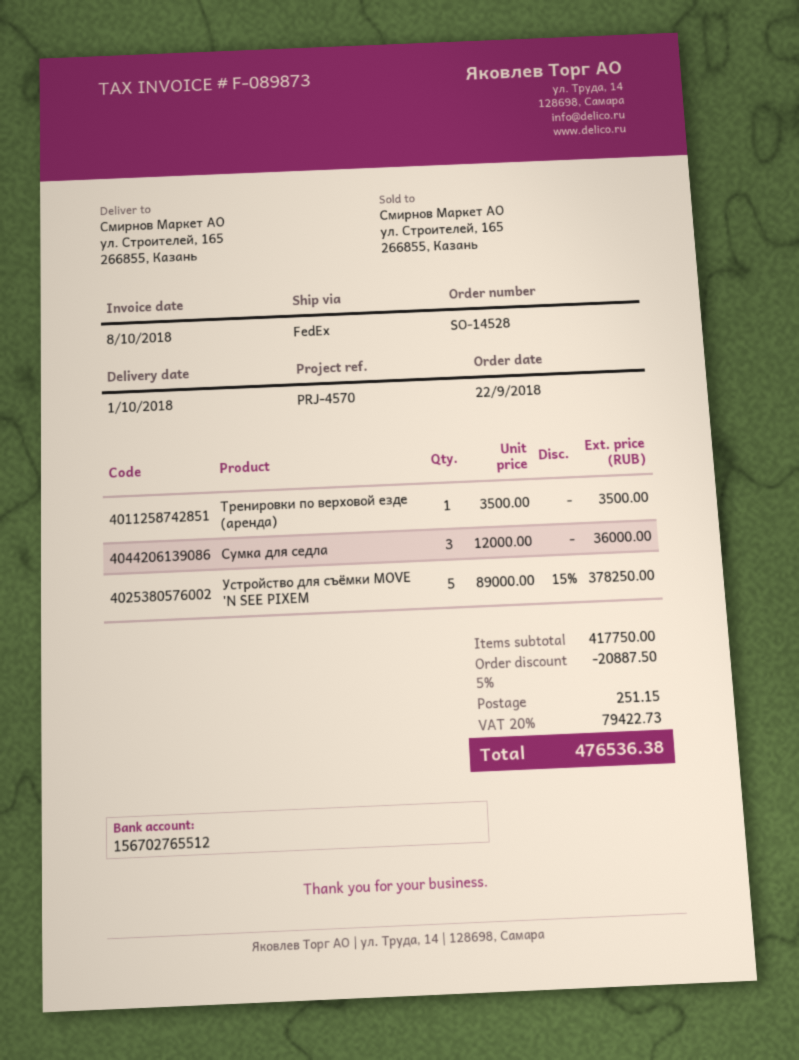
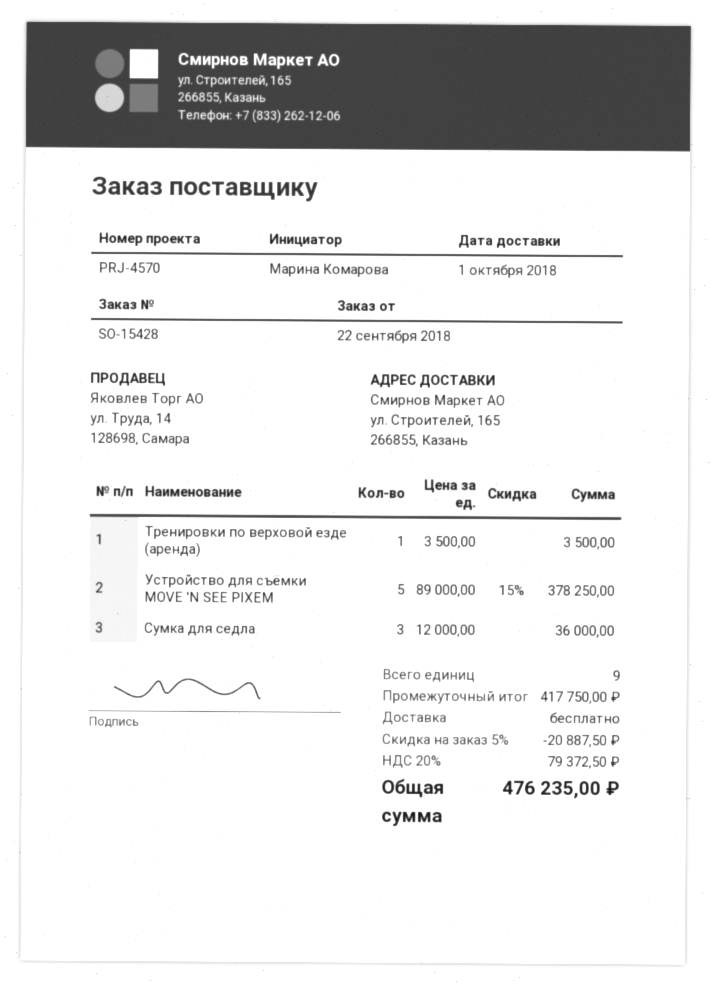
order number: SO-14528 -> SO-15428
shipping: 251.15 -> 0.00
tax: 20% = 79422.73 -> 20% = 79372.50
total: 476536.38 -> 476235.00

